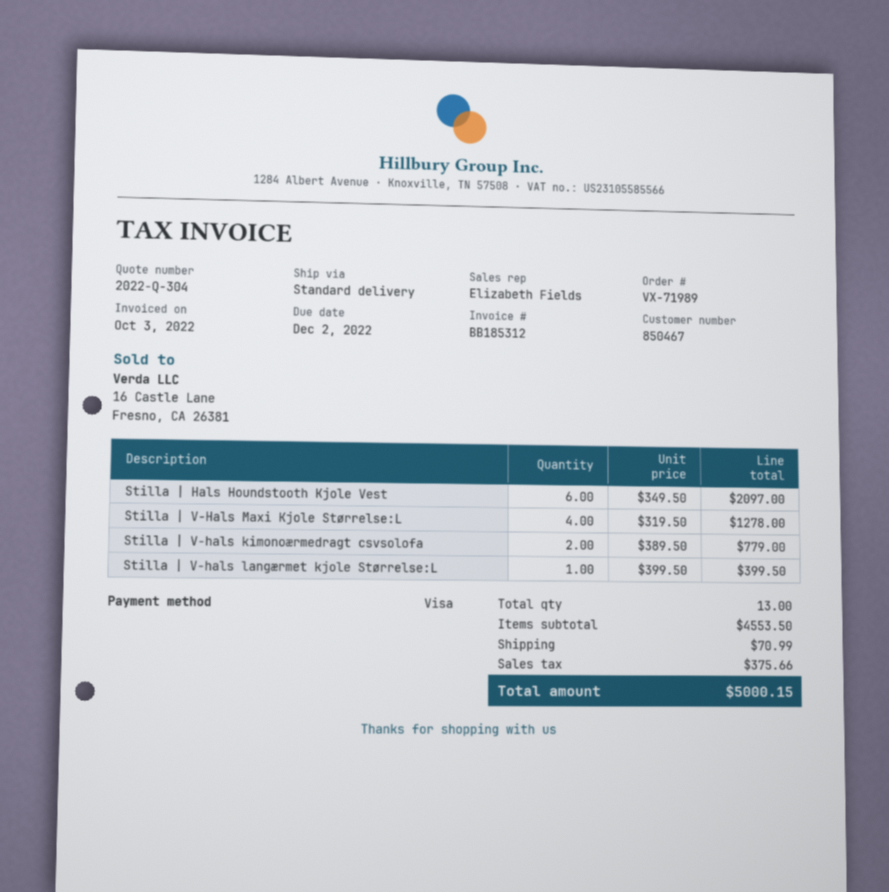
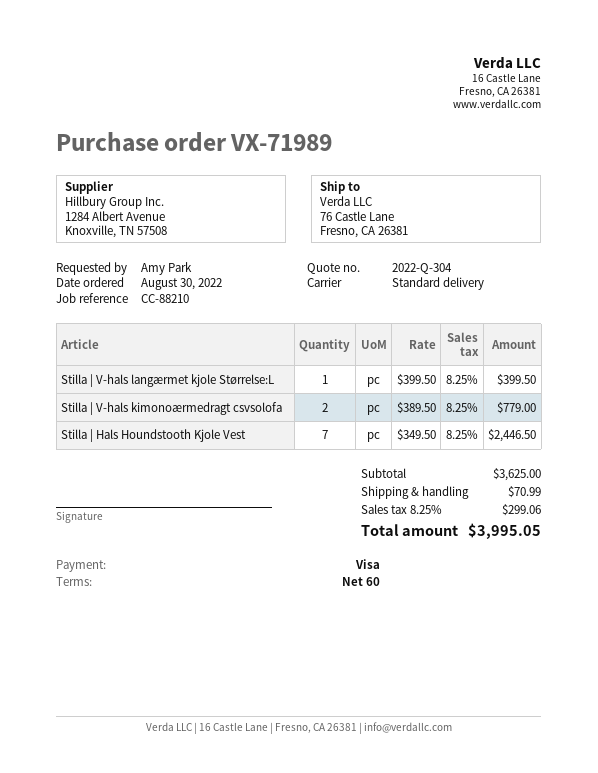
Stilla | Hals Houndstooth Kjole Vest: 6 x 349.50 = 2097.00 -> 7 x 349.50 = 2446.50
Stilla | V-Hals Maxi Kjole Størrelse:L: 4 x 319.50 = 1278.00 -> none
subtotal: 4553.50 -> 3625.00
tax: 375.66 -> 299.06
total: 5000.15 -> 3995.05

